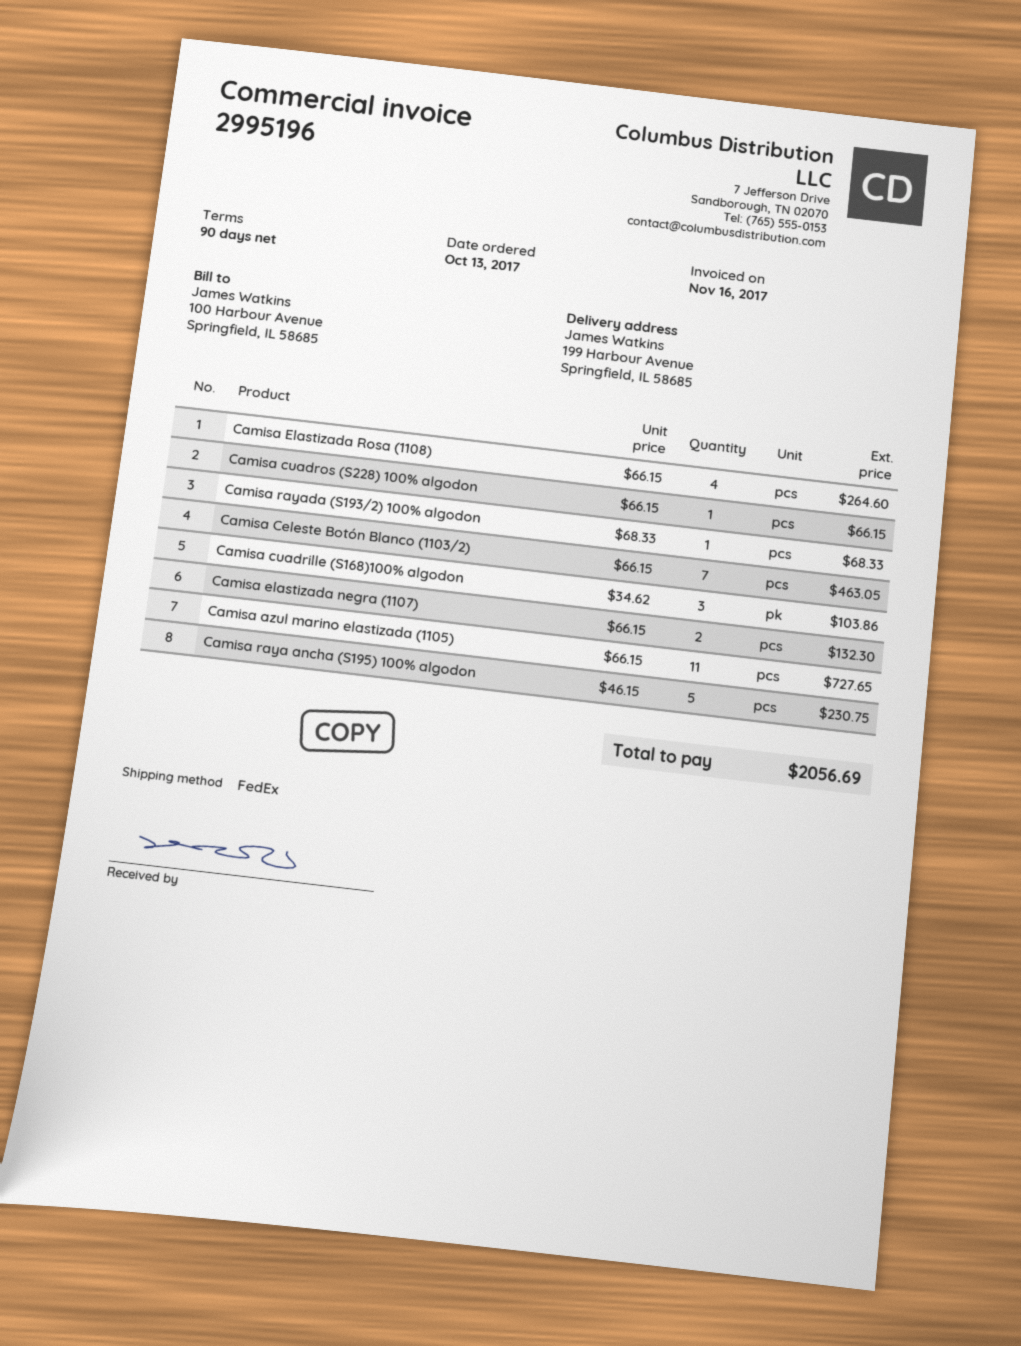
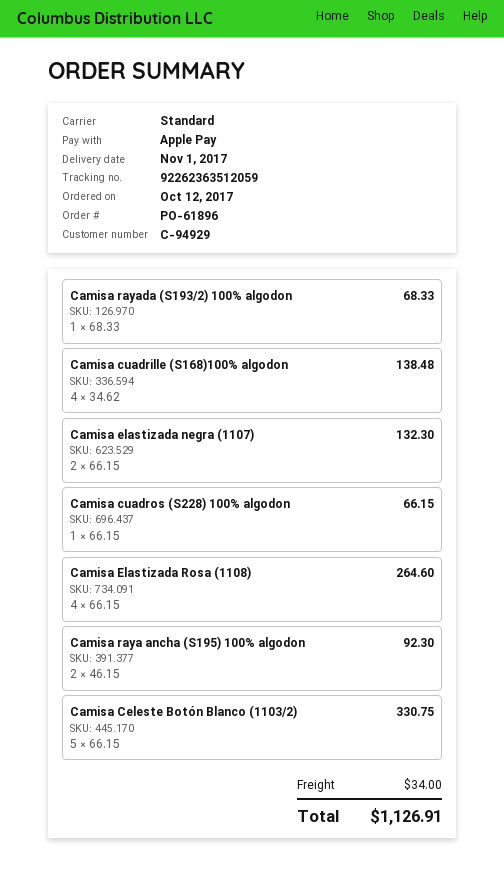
order date: 2017-10-13 -> 2017-10-12
shipping method: FedEx -> standard
Camisa Celeste Botón Blanco (1103/2): 7 x 66.15 = 463.05 -> 5 x 66.15 = 330.75
Camisa cuadrille (S168)100% algodon: 3 x 34.62 = 103.86 -> 4 x 34.62 = 138.48
Camisa azul marino elastizada (1105): 11 x 66.15 = 727.65 -> none
Camisa raya ancha (S195) 100% algodon: 5 x 46.15 = 230.75 -> 2 x 46.15 = 92.30
shipping: none -> 34.00
total: 2056.69 -> 1126.91

